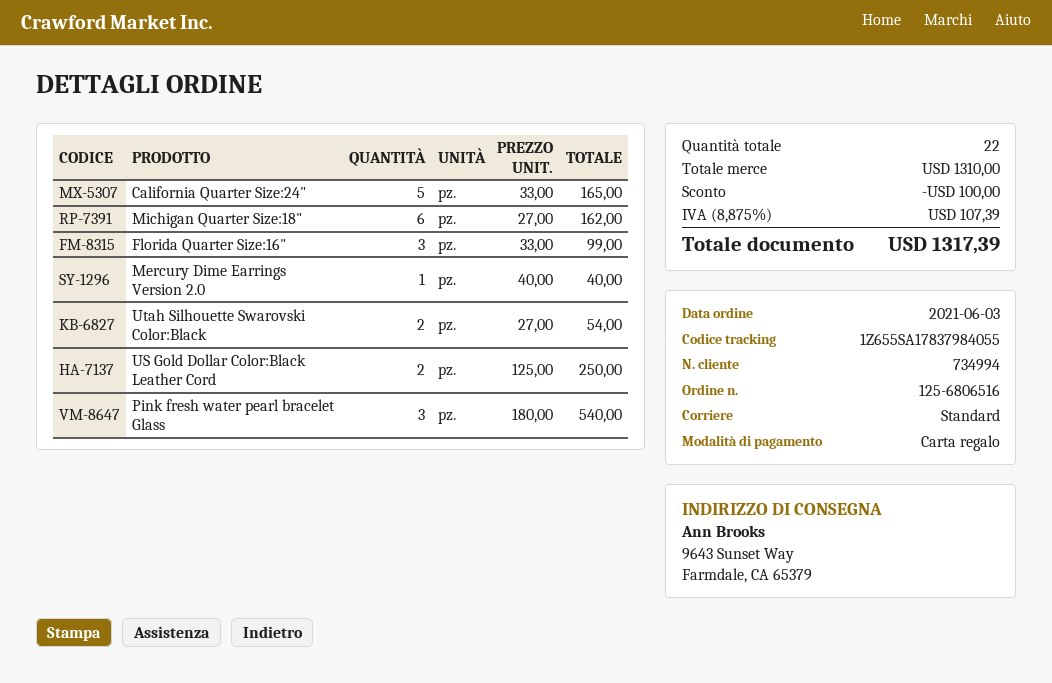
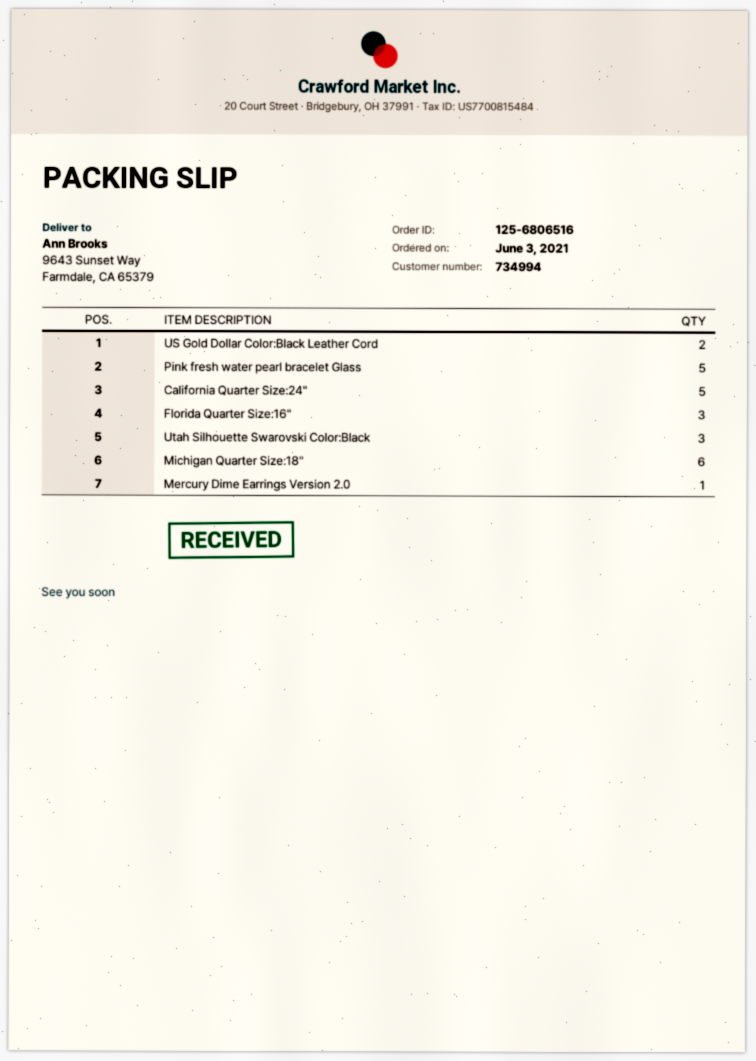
Utah Silhouette Swarovski Color:Black: 2 -> 3
Pink fresh water pearl bracelet Glass: 3 -> 5

